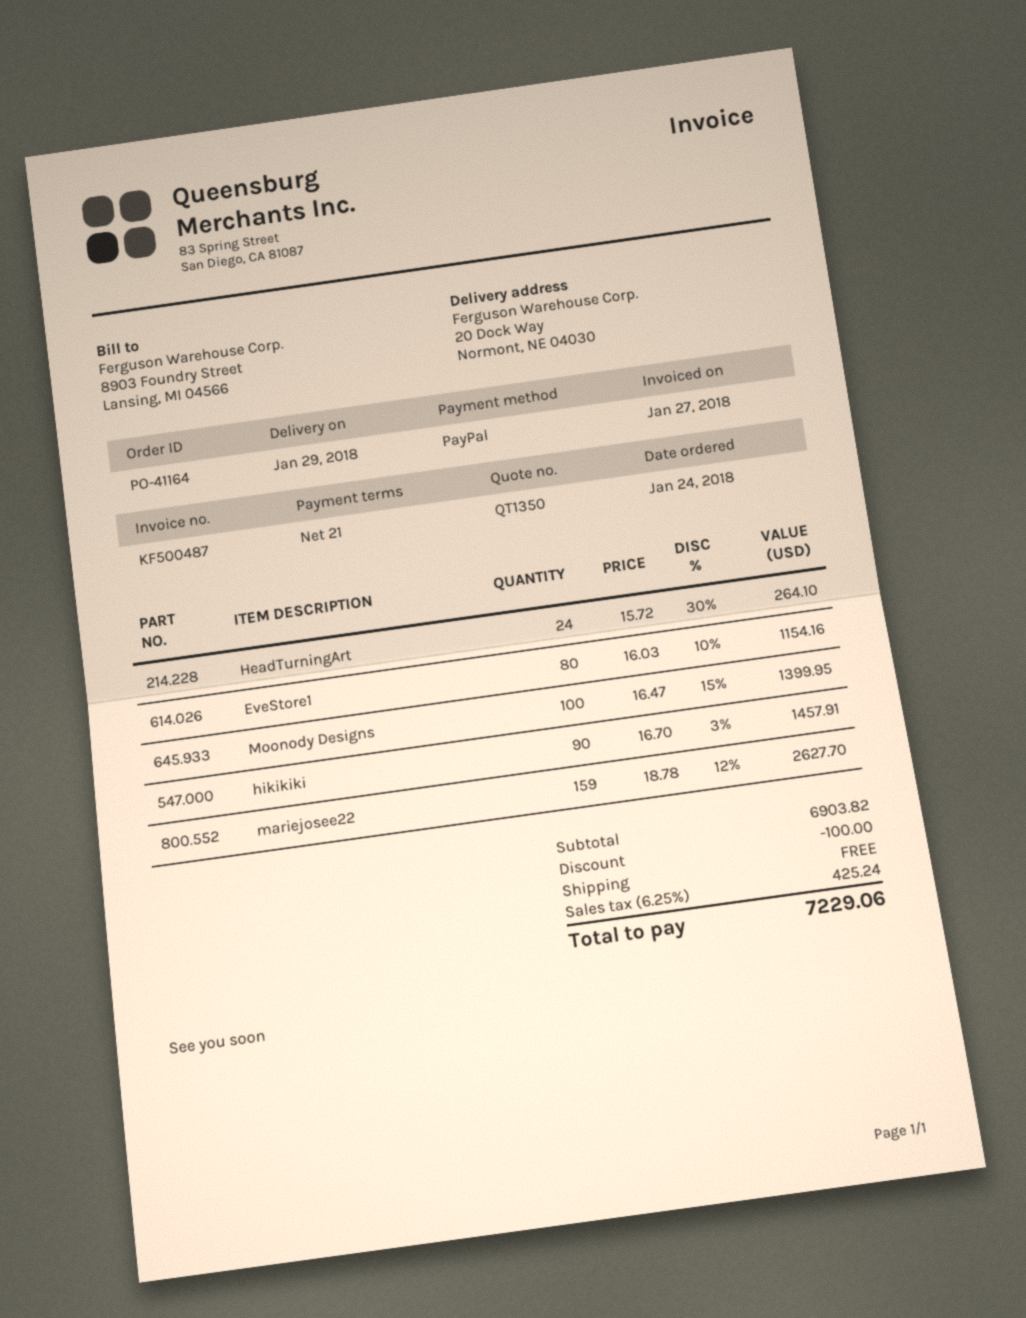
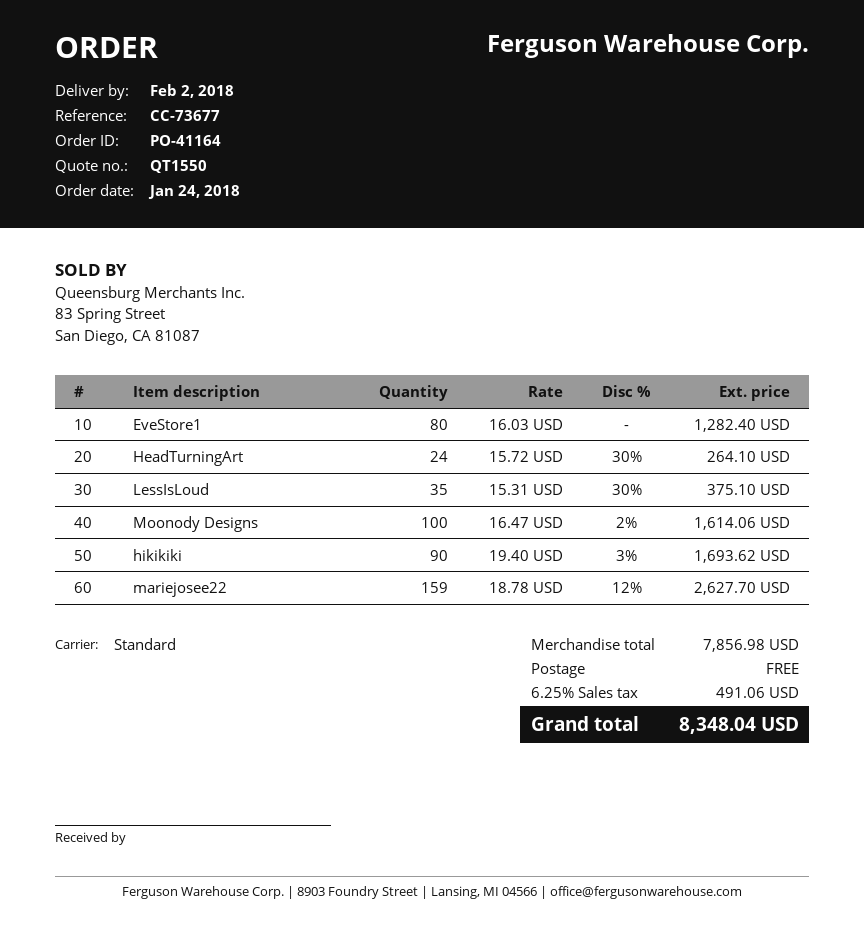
quote number: QT1350 -> QT1550
delivery date: 2018-01-29 -> 2018-02-02
EveStore1: 80 x 16.03 - 10% = 1154.16 -> 80 x 16.03 = 1282.40
Moonody Designs: 100 x 16.47 - 15% = 1399.95 -> 100 x 16.47 - 2% = 1614.06
hikikiki: 90 x 16.70 - 3% = 1457.91 -> 90 x 19.40 - 3% = 1693.62
LessIsLoud: none -> 35 x 15.31 - 30% = 375.10
subtotal: 6903.82 -> 7856.98
discount: 100.00 -> none
tax: 6.25% = 425.24 -> 6.25% = 491.06
total: 7229.06 -> 8348.04

